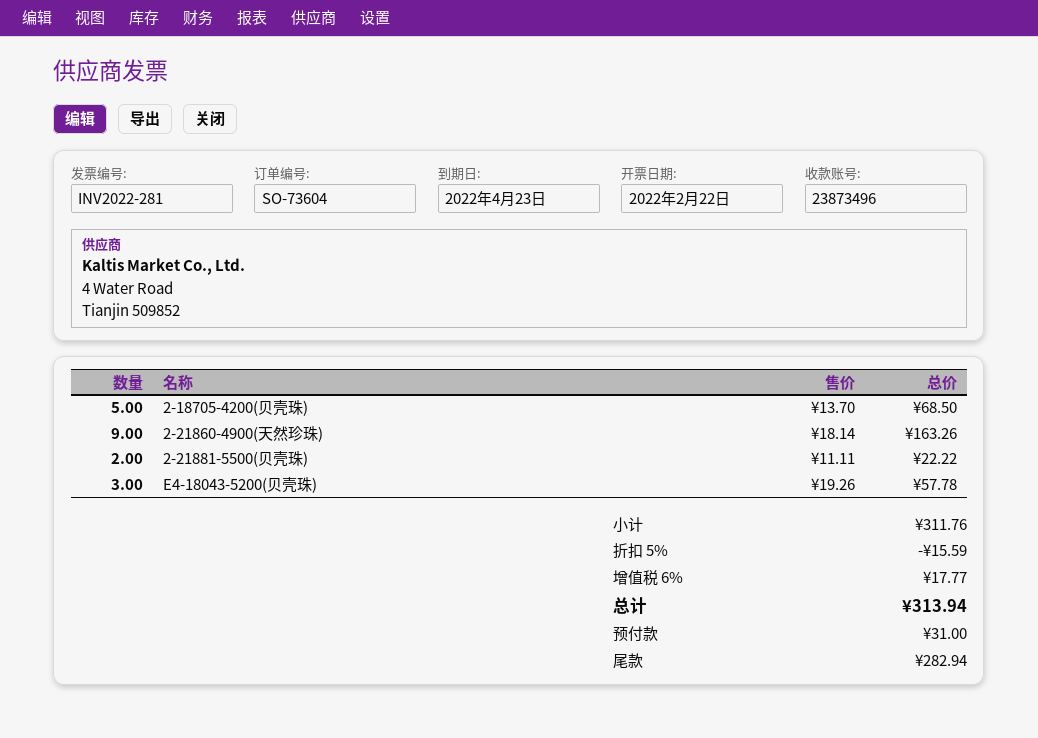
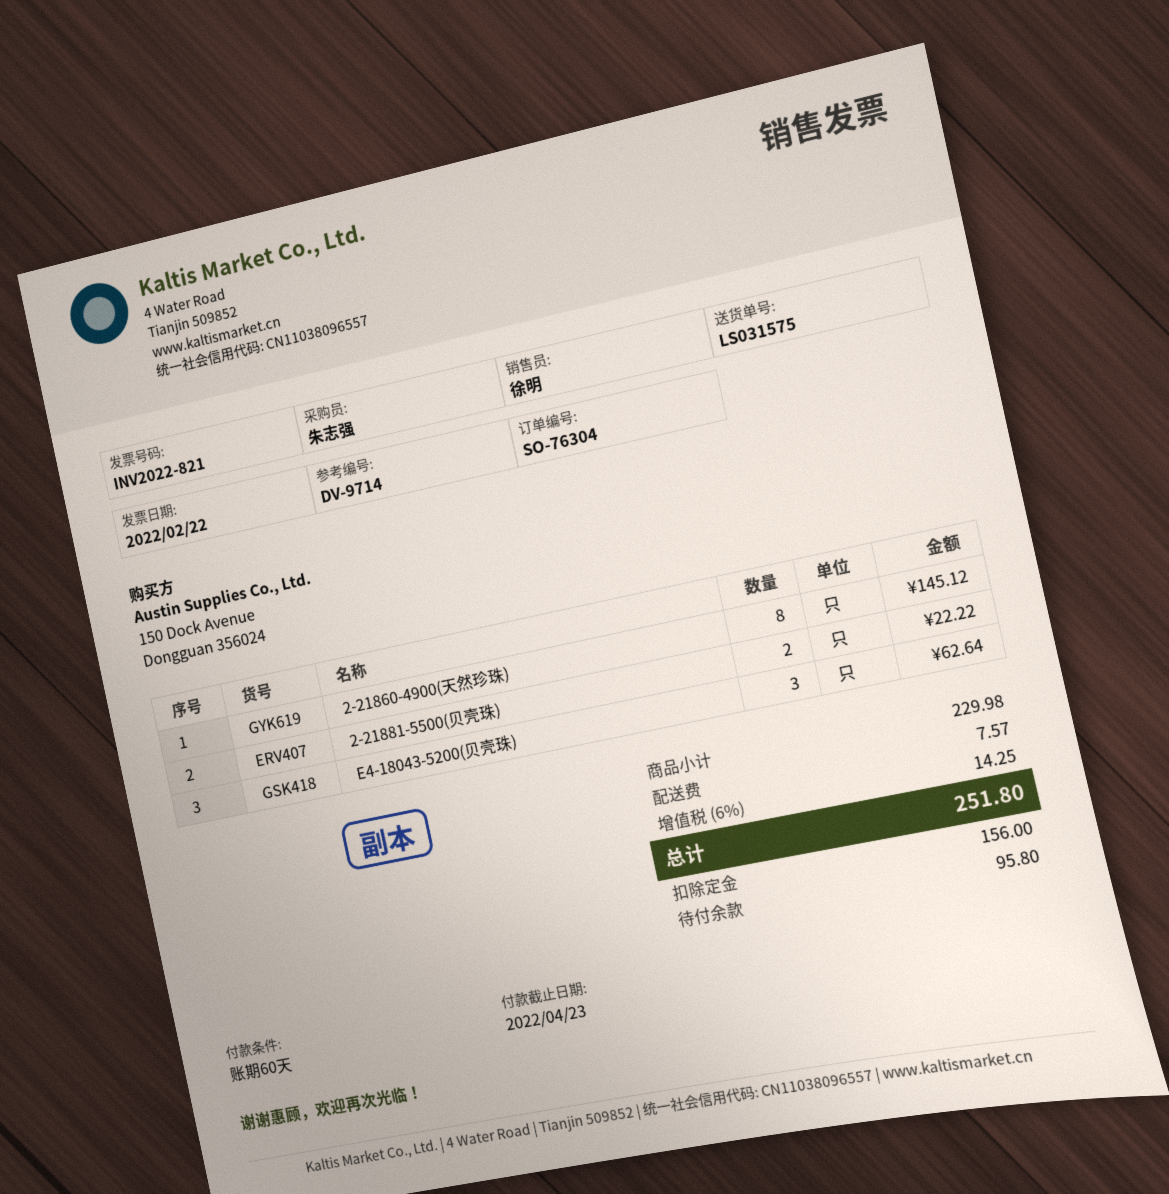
order number: SO-73604 -> SO-76304
invoice number: INV2022-281 -> INV2022-821
2-18705-4200(贝壳珠): 5 for 68.50 -> none
2-21860-4900(天然珍珠): 9 for 163.26 -> 8 for 145.12
E4-18043-5200(贝壳珠): 3 for 57.78 -> 3 for 62.64
subtotal: 311.76 -> 229.98
discount: 5% = 15.59 -> none
shipping: none -> 7.57
tax: 6% = 17.77 -> 6% = 14.25
total: 313.94 -> 251.80
deposit: 31.00 -> 156.00
balance: 282.94 -> 95.80

